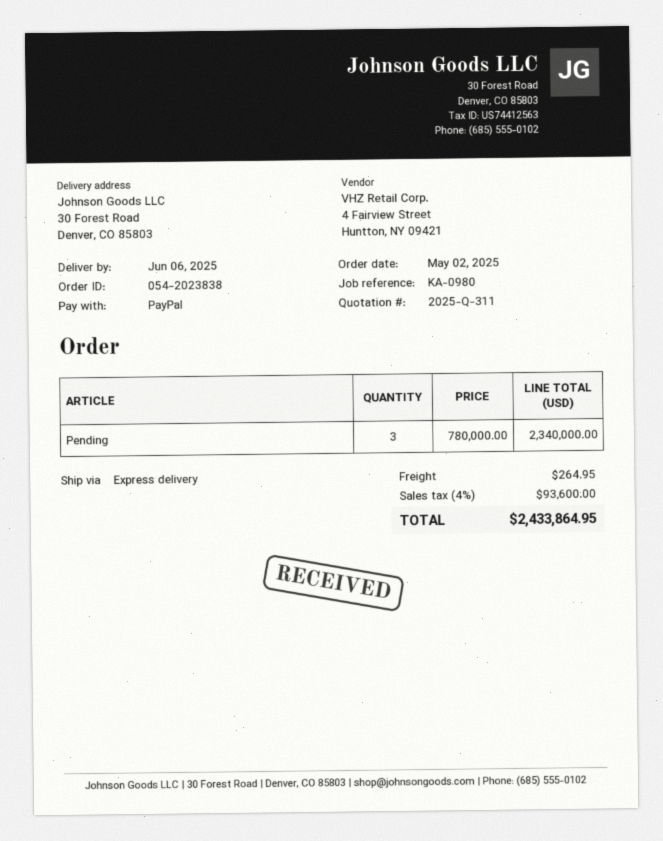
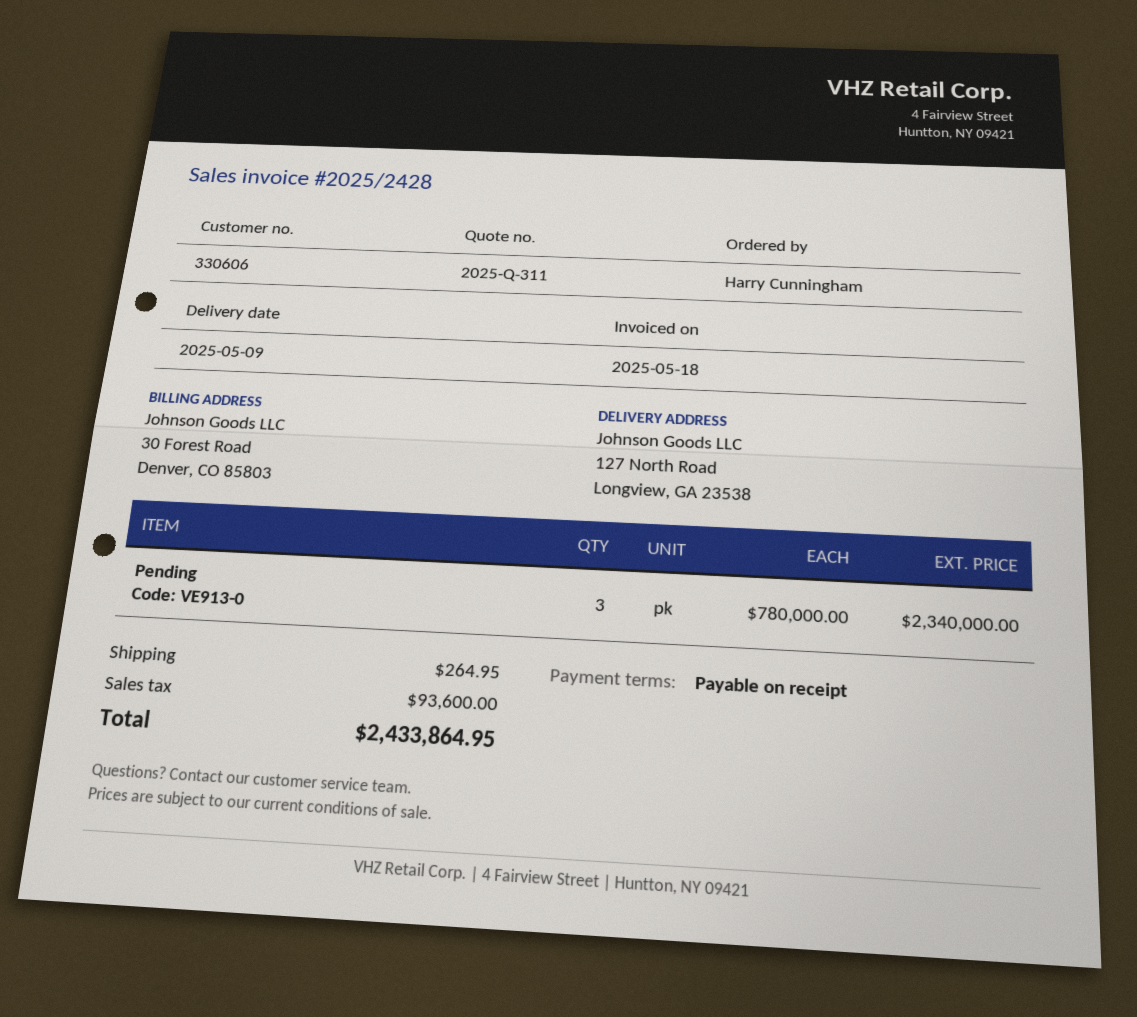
delivery date: 2025-06-06 -> 2025-05-09
ship to: 30 Forest Road, Denver, CO 85803 -> 127 North Road, Longview, GA 23538

